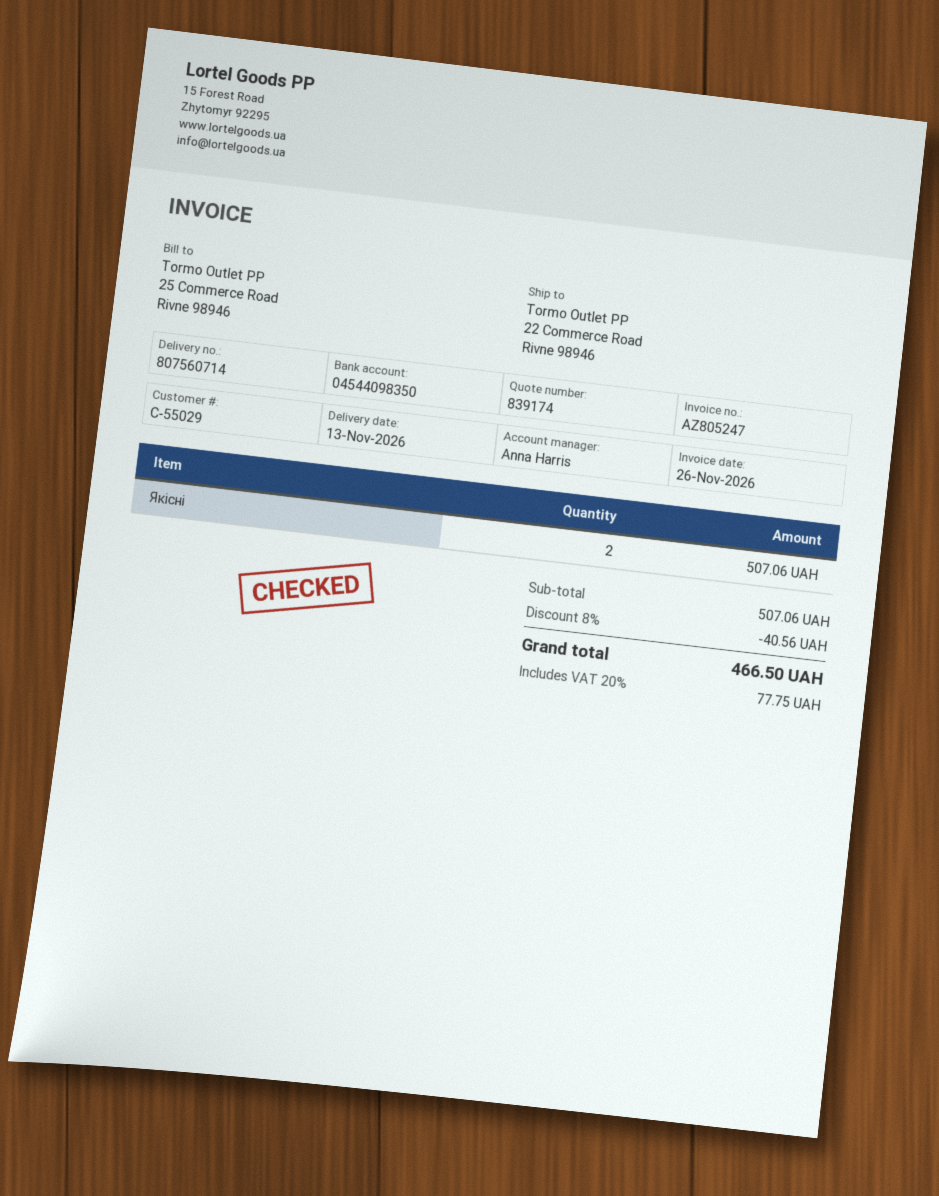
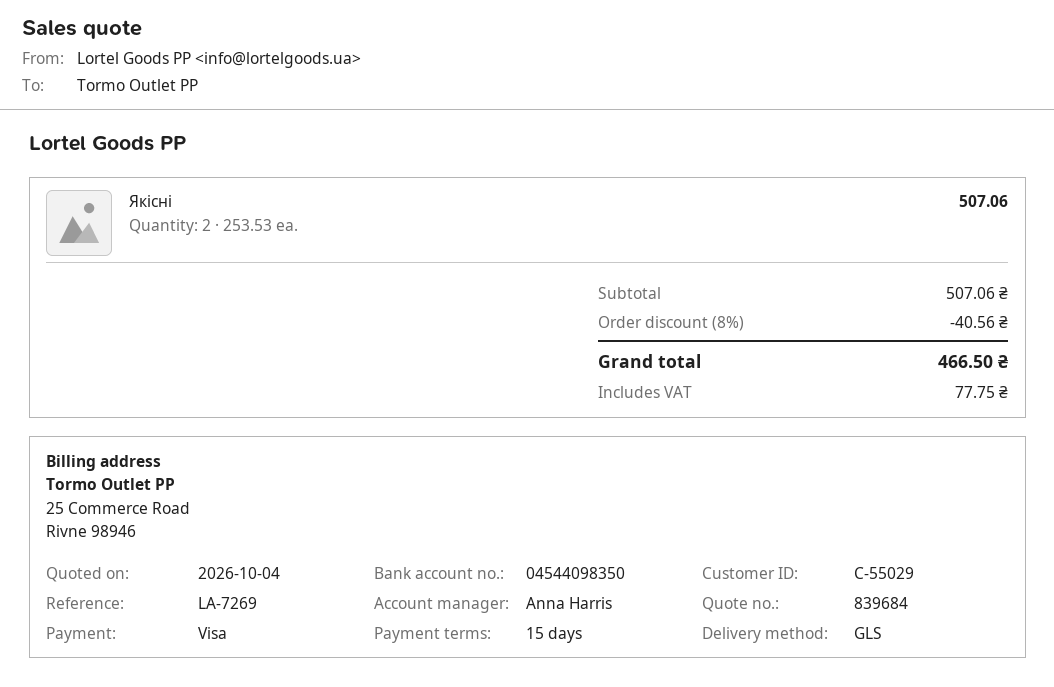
quote number: 839174 -> 839684

